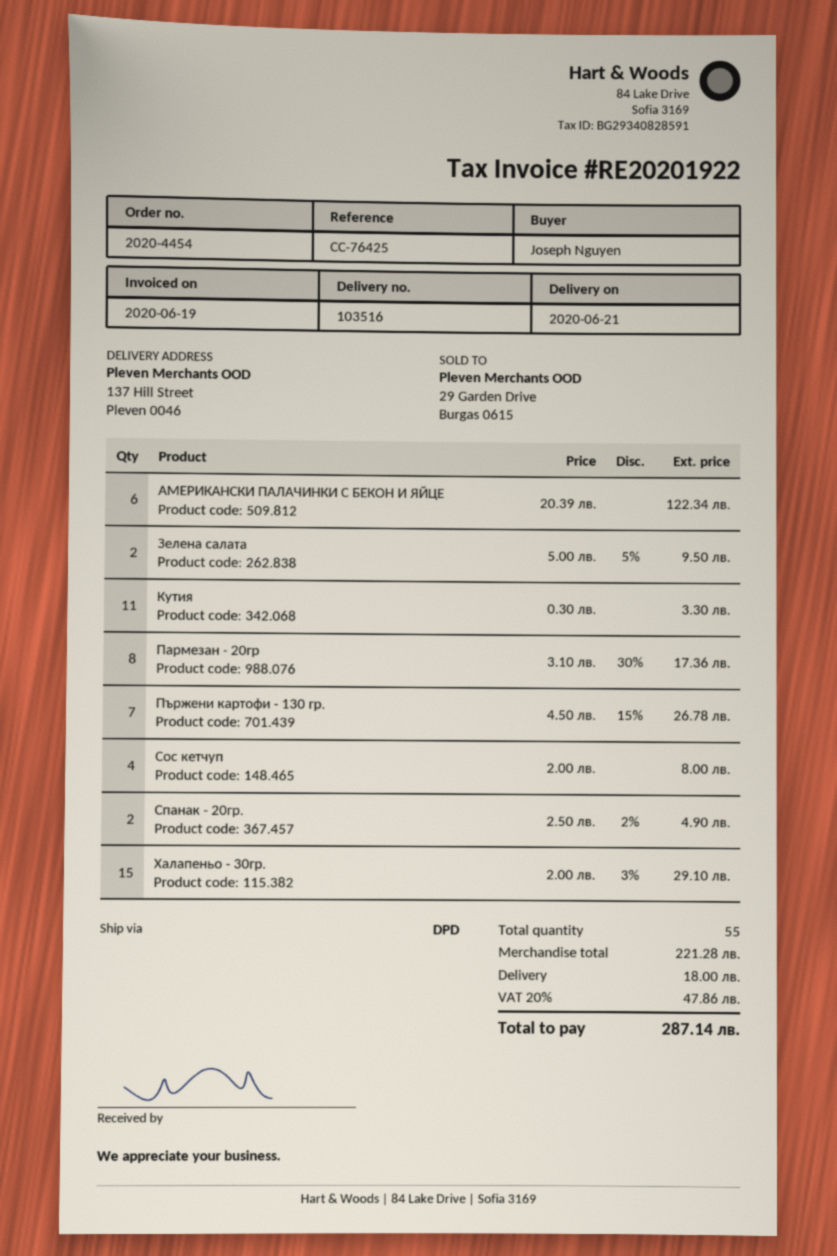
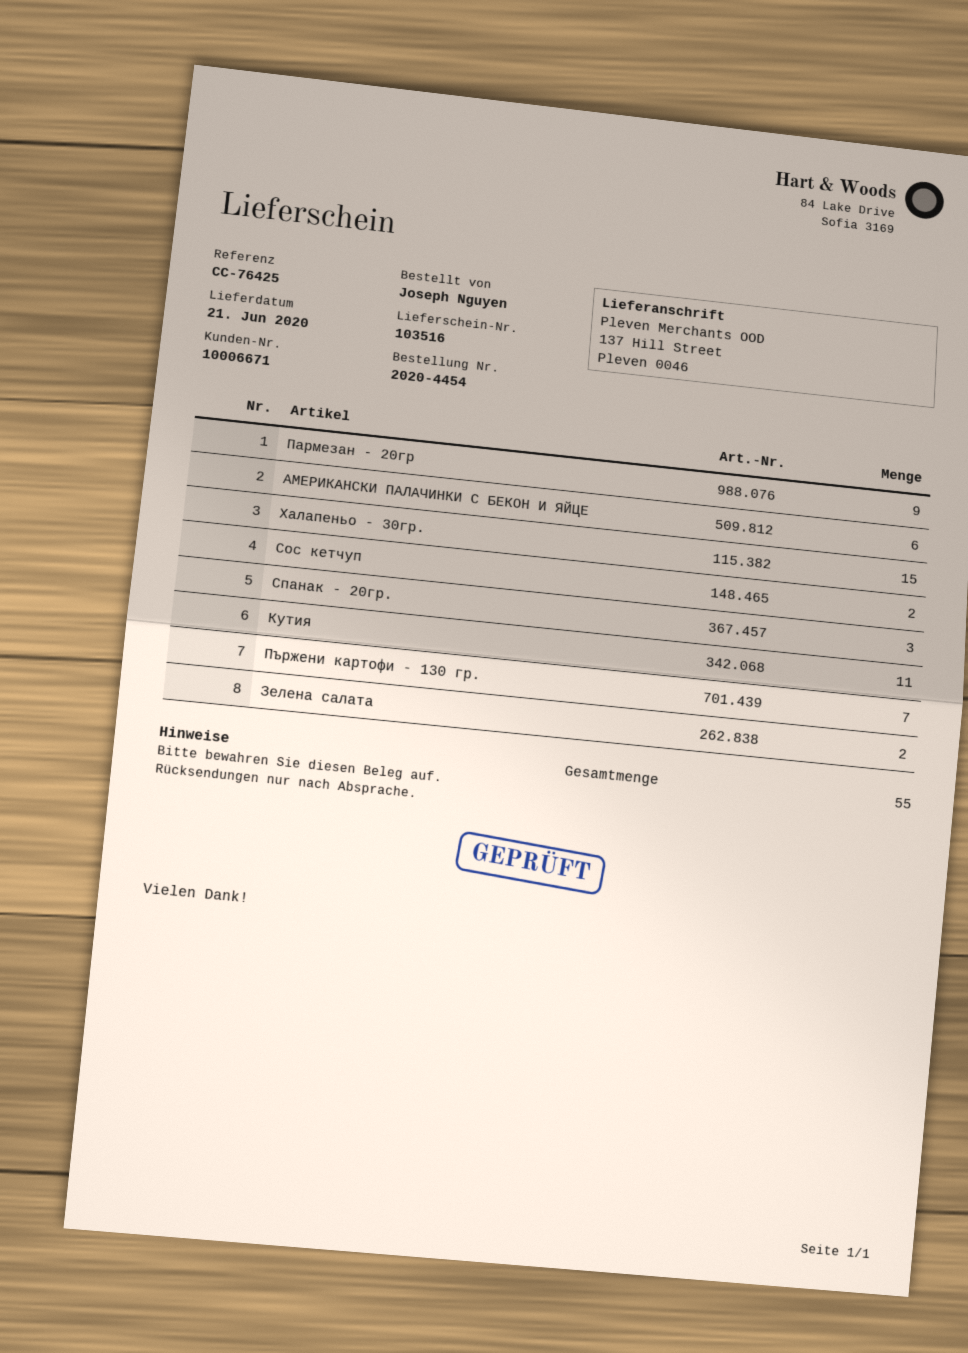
Пармезан - 20гр: 8 -> 9
Сос кетчуп: 4 -> 2
Спанак - 20гр.: 2 -> 3

